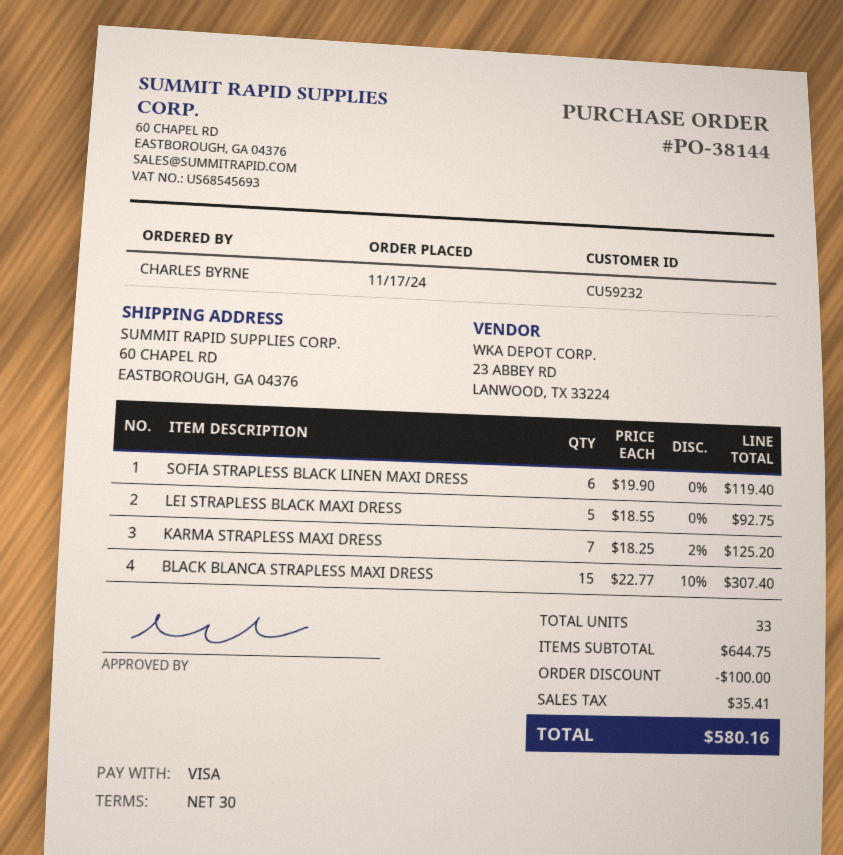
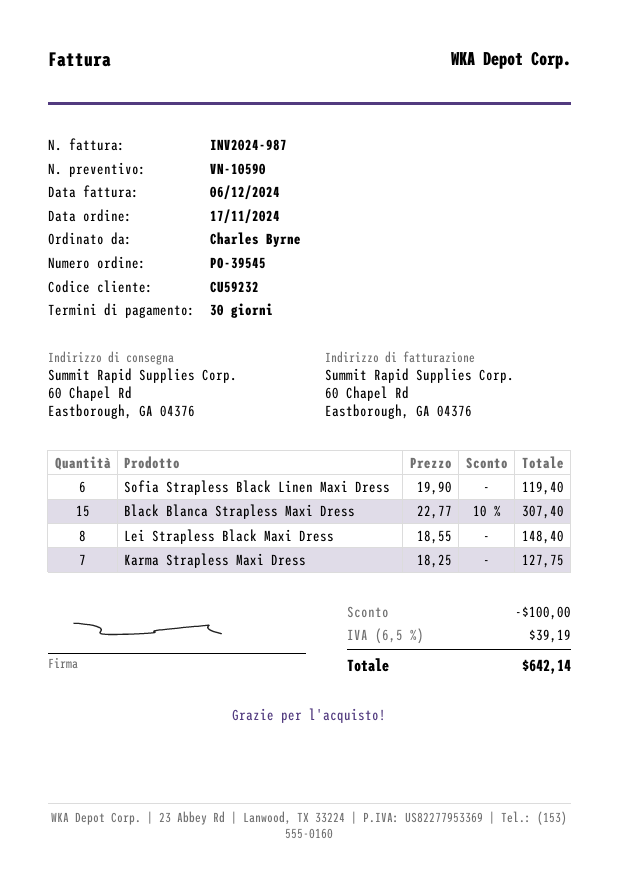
order number: PO-38144 -> PO-39545
LEI STRAPLESS BLACK MAXI DRESS: 5 x 18.55 = 92.75 -> 8 x 18.55 = 148.40
KARMA STRAPLESS MAXI DRESS: 7 x 18.25 - 2% = 125.20 -> 7 x 18.25 = 127.75
tax: 35.41 -> 39.19
total: 580.16 -> 642.14

